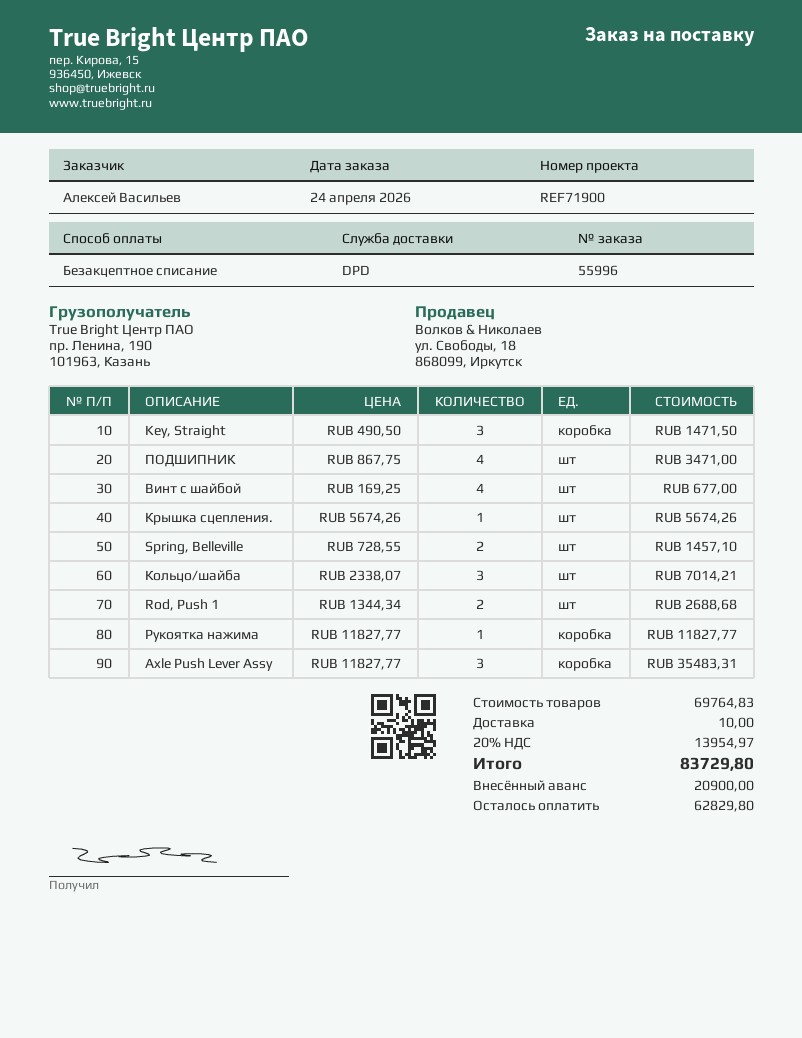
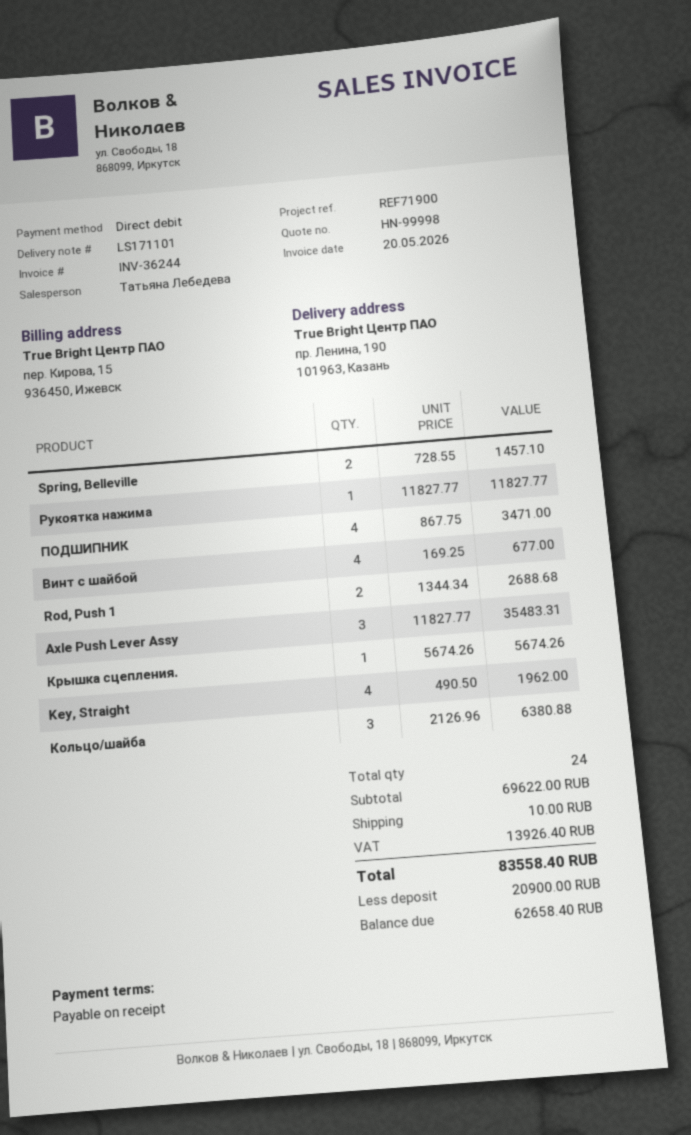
Key, Straight: 3 x 490.50 = 1471.50 -> 4 x 490.50 = 1962.00
Кольцо/шайба: 3 x 2338.07 = 7014.21 -> 3 x 2126.96 = 6380.88
subtotal: 69764.83 -> 69622.00
tax: 13954.97 -> 13926.40
total: 83729.80 -> 83558.40
balance: 62829.80 -> 62658.40

